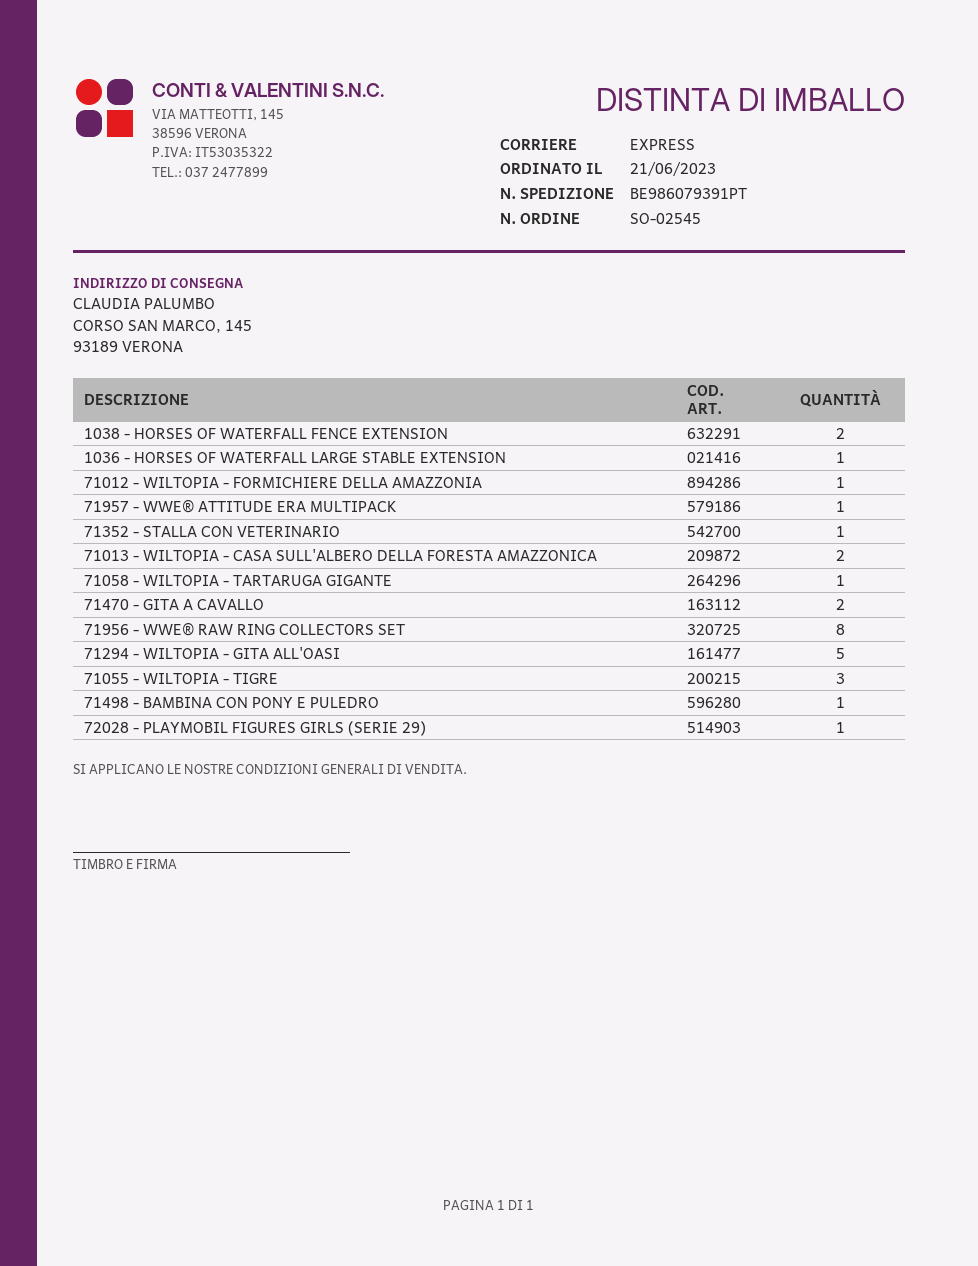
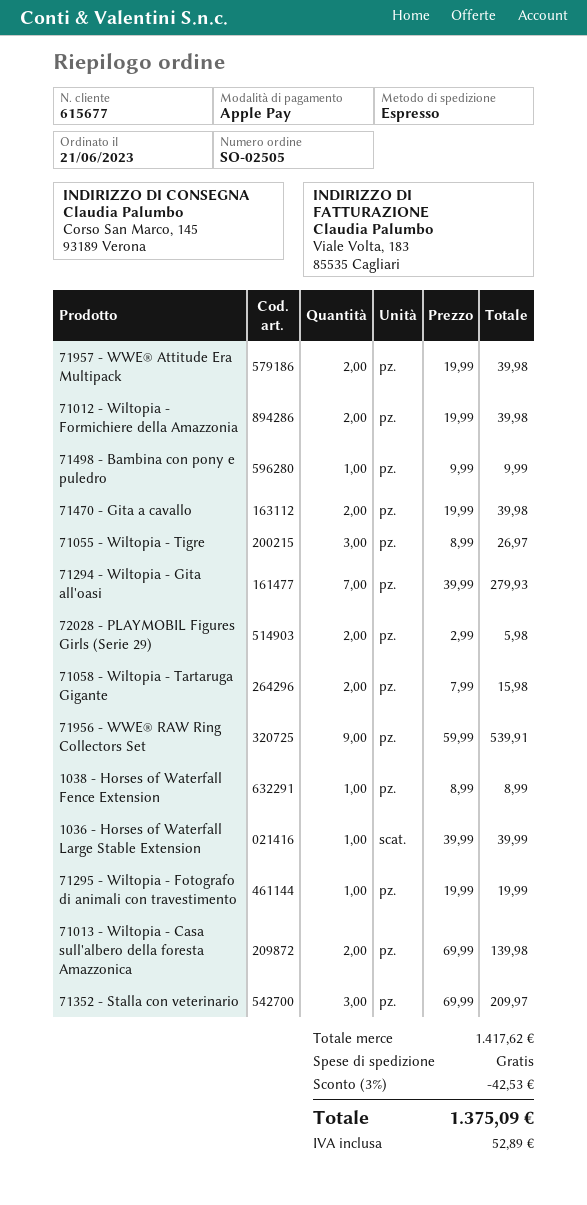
order number: SO-02545 -> SO-02505
1038 - HORSES OF WATERFALL FENCE EXTENSION: 2 -> 1
71012 - WILTOPIA - FORMICHIERE DELLA AMAZZONIA: 1 -> 2
71957 - WWE® ATTITUDE ERA MULTIPACK: 1 -> 2
71352 - STALLA CON VETERINARIO: 1 -> 3
71058 - WILTOPIA - TARTARUGA GIGANTE: 1 -> 2
71956 - WWE® RAW RING COLLECTORS SET: 8 -> 9
71294 - WILTOPIA - GITA ALL'OASI: 5 -> 7
72028 - PLAYMOBIL FIGURES GIRLS (SERIE 29): 1 -> 2
71295 - Wiltopia - Fotografo di animali con travestimento: none -> 1

